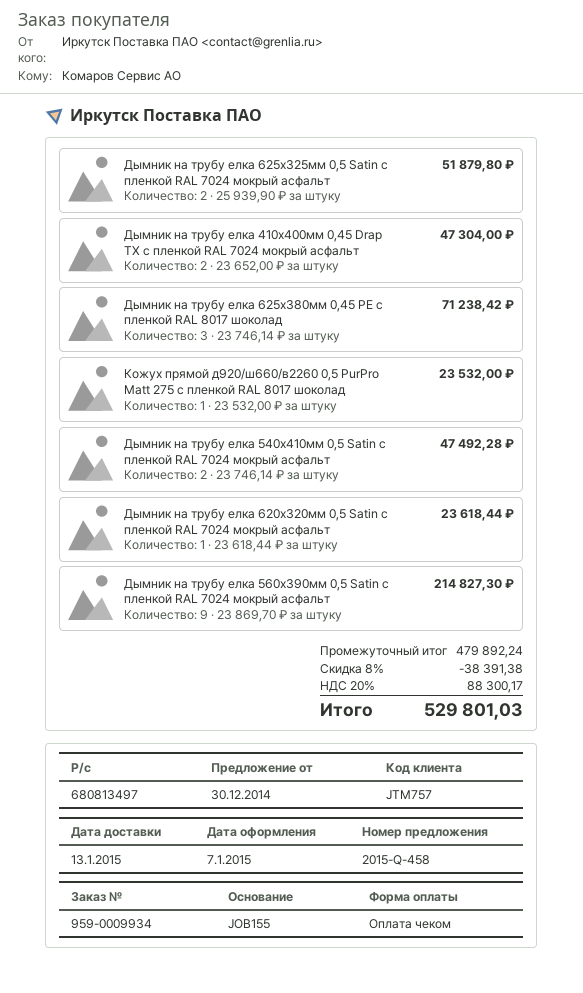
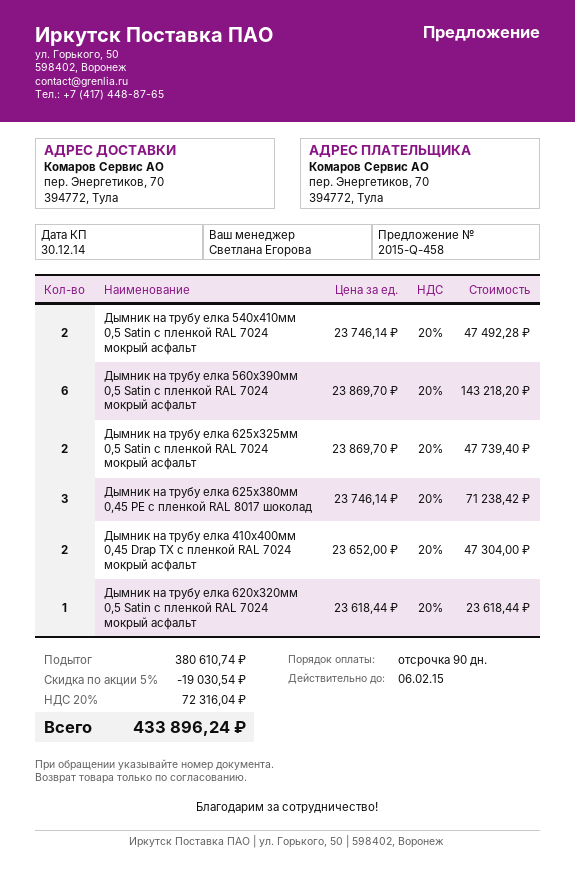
Дымник на трубу елка 625х325мм 0,5 Satin с пленкой RAL 7024 мокрый асфальт: 2 x 25939.90 = 51879.80 -> 2 x 23869.70 = 47739.40
Кожух прямой д920/ш660/в2260 0,5 PurPro Matt 275 с пленкой RAL 8017 шоколад: 1 x 23532.00 = 23532.00 -> none
Дымник на трубу елка 560х390мм 0,5 Satin с пленкой RAL 7024 мокрый асфальт: 9 x 23869.70 = 214827.30 -> 6 x 23869.70 = 143218.20
subtotal: 479892.24 -> 380610.74
discount: 8% = 38391.38 -> 5% = 19030.54
tax: 20% = 88300.17 -> 20% = 72316.04
total: 529801.03 -> 433896.24

